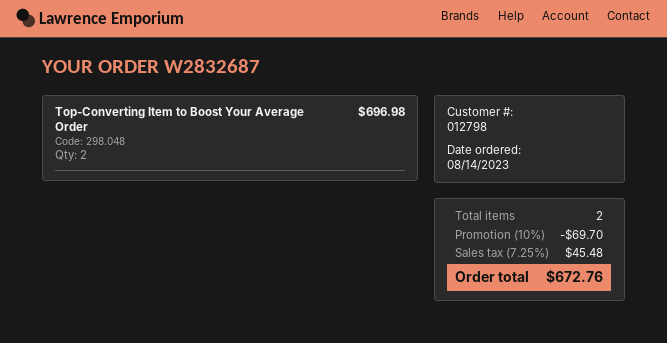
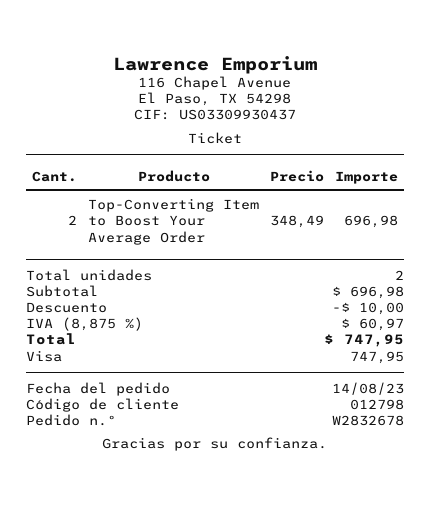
order number: W2832687 -> W2832678
discount: 69.70 -> 10.00
tax: 7.25% = 45.48 -> 8.875% = 60.97
total: 672.76 -> 747.95

